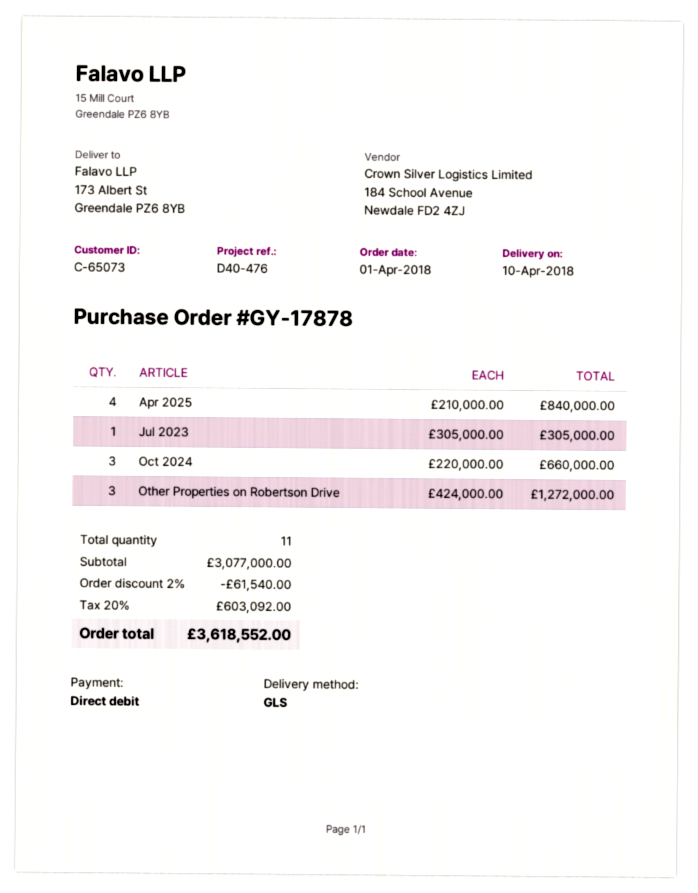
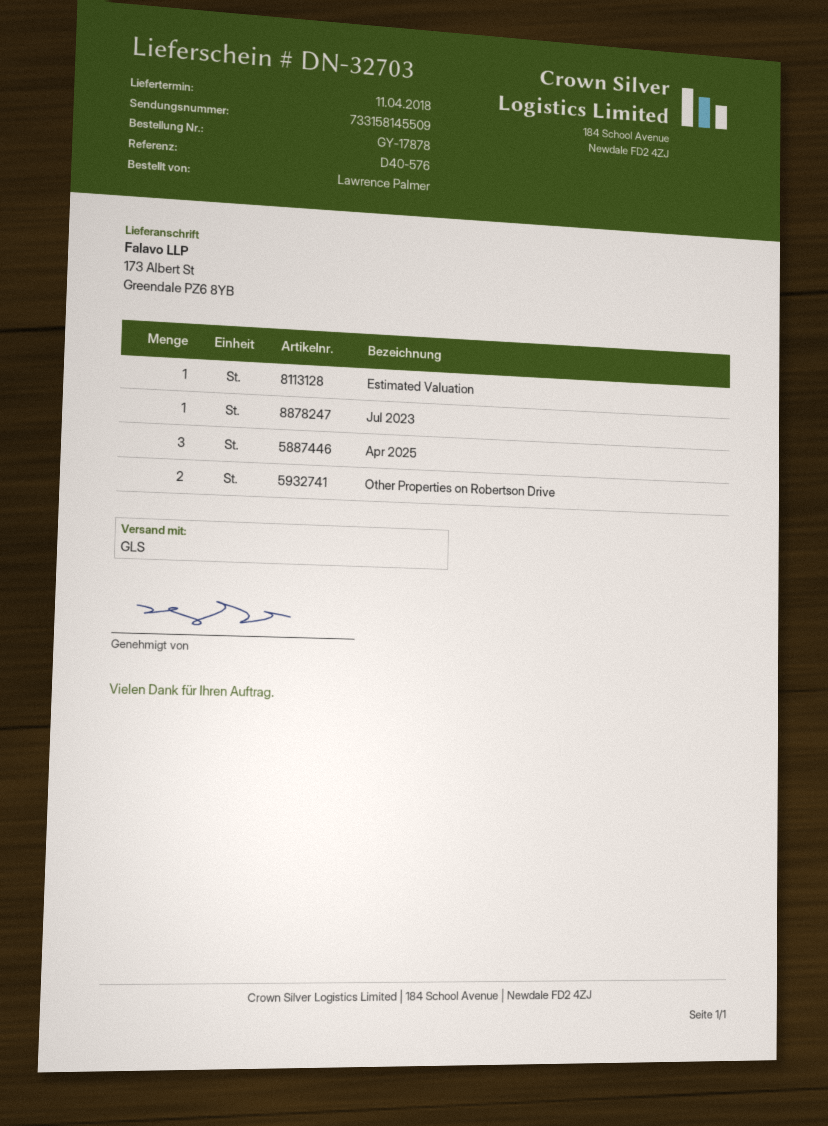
delivery date: 2018-04-10 -> 2018-04-11
reference: D40-476 -> D40-576
Apr 2025: 4 -> 3
Oct 2024: 3 -> none
Other Properties on Robertson Drive: 3 -> 2
Estimated Valuation: none -> 1

